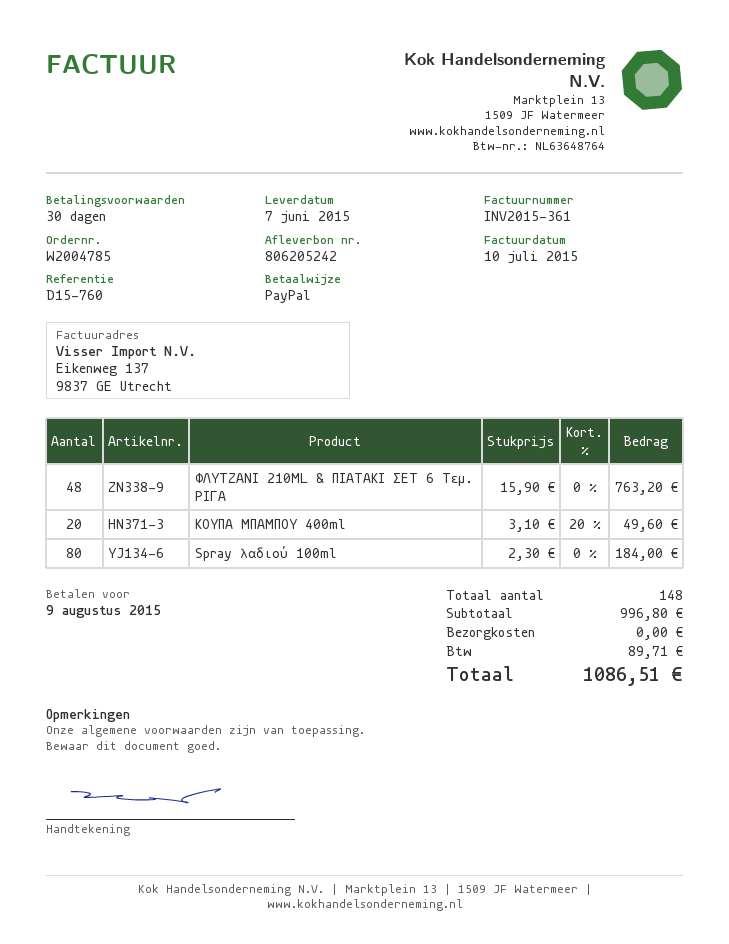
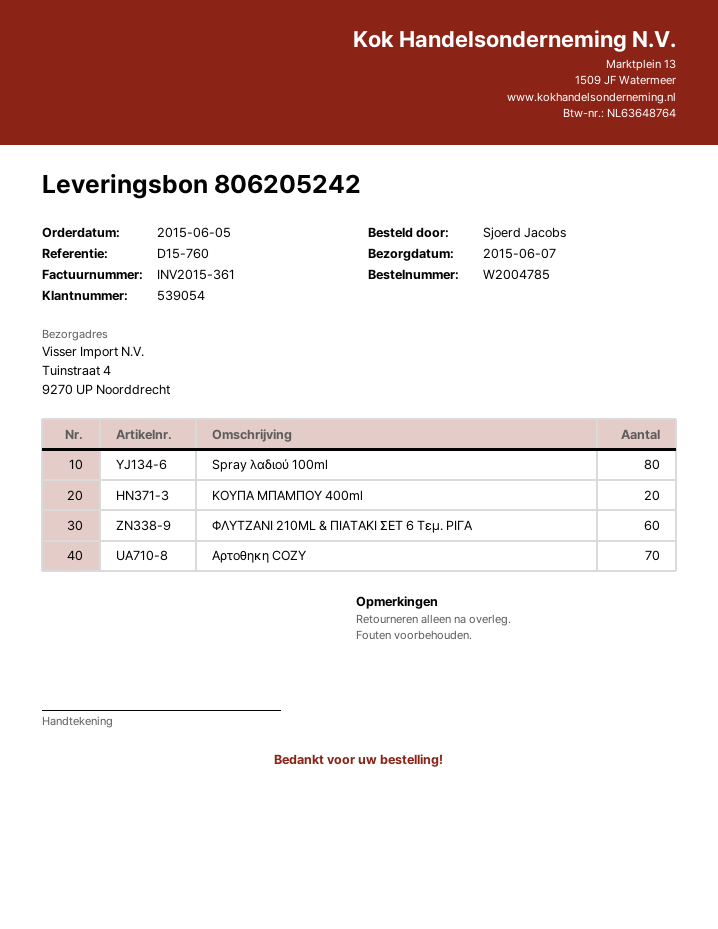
ΦΛΥΤΖΑΝΙ 210ML & ΠΙΑΤΑΚΙ ΣΕΤ 6 Τεμ. ΡΙΓΑ: 48 -> 60
Αρτοθηκη COZY: none -> 70

